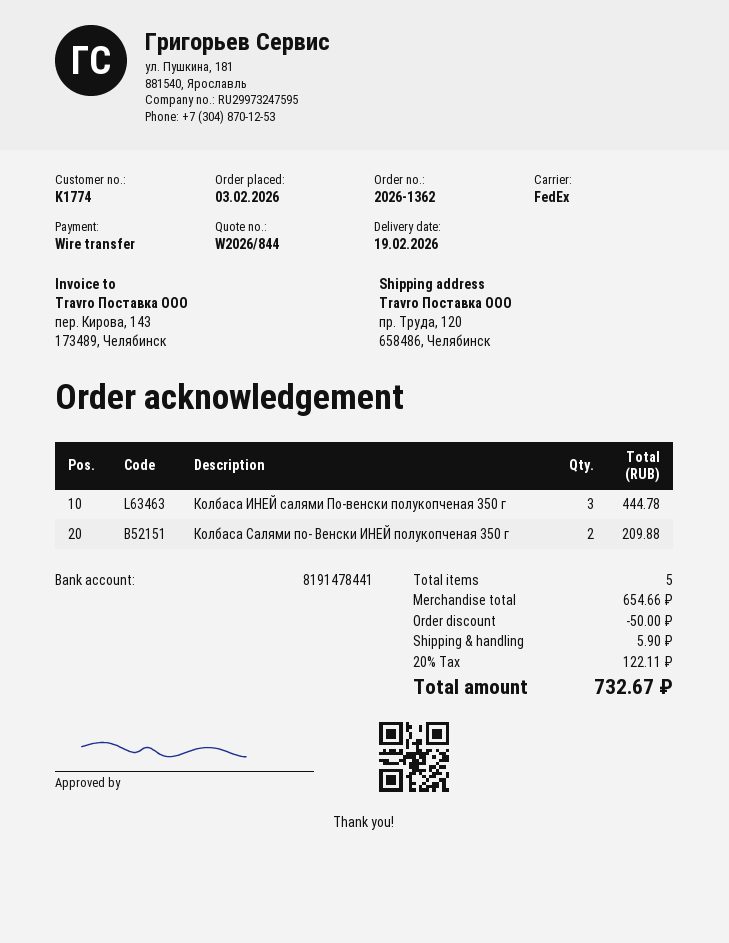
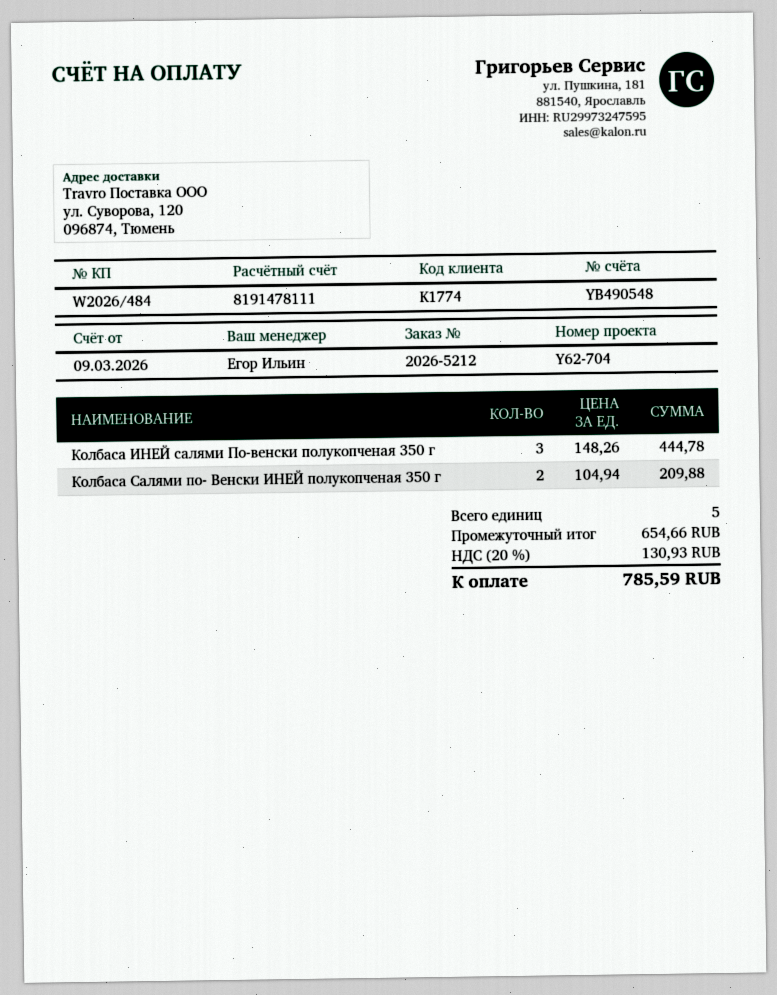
quote number: W2026/844 -> W2026/484
order number: 2026-1362 -> 2026-5212
bank account: 8191478441 -> 8191478111
ship to: пр. Труда, 120, 658486, Челябинск -> ул. Суворова, 120, 096874, Тюмень
discount: 50.00 -> none
shipping: 5.90 -> none
tax: 20% = 122.11 -> 20% = 130.93
total: 732.67 -> 785.59

